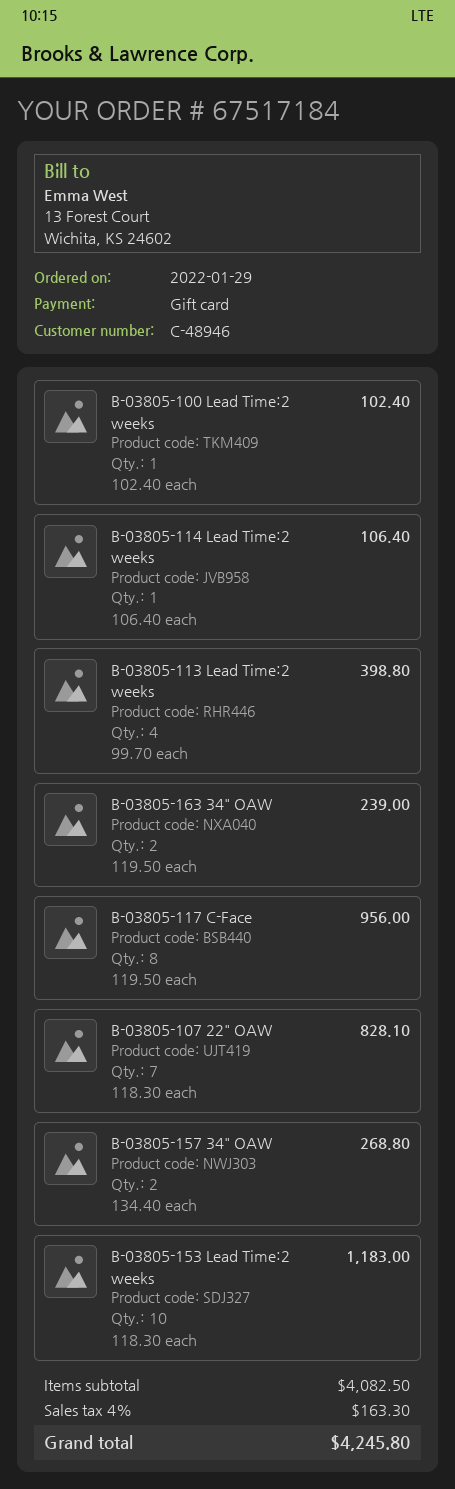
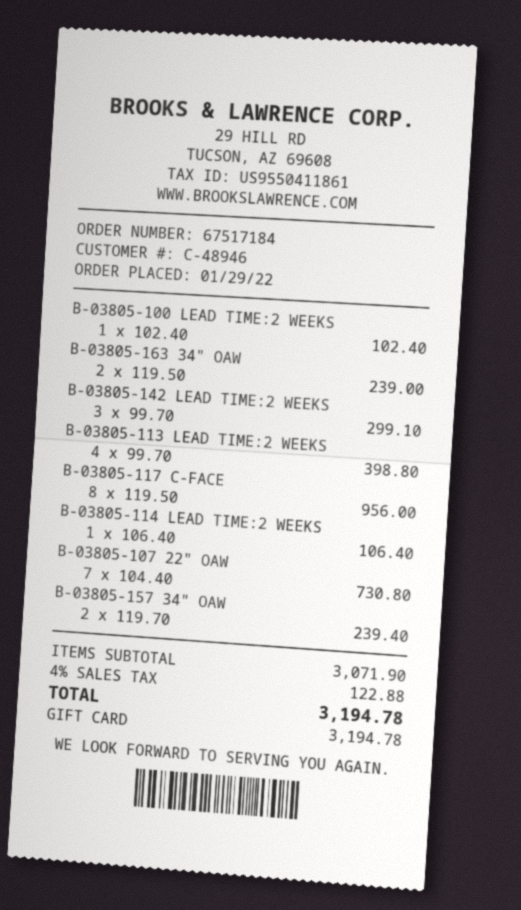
B-03805-107 22" OAW: 7 x 118.30 = 828.10 -> 7 x 104.40 = 730.80
B-03805-157 34" OAW: 2 x 134.40 = 268.80 -> 2 x 119.70 = 239.40
B-03805-153 Lead Time:2 weeks: 10 x 118.30 = 1183.00 -> none
B-03805-142 LEAD TIME:2 WEEKS: none -> 3 x 99.70 = 299.10
subtotal: 4082.50 -> 3071.90
tax: 4% = 163.30 -> 4% = 122.88
total: 4245.80 -> 3194.78

